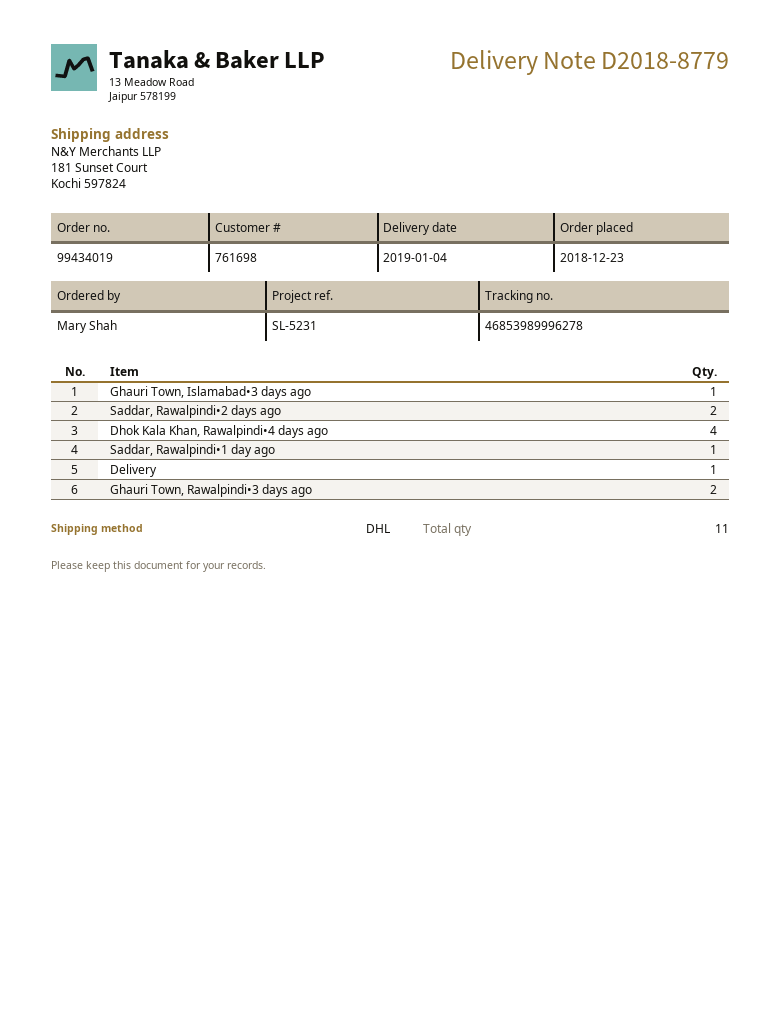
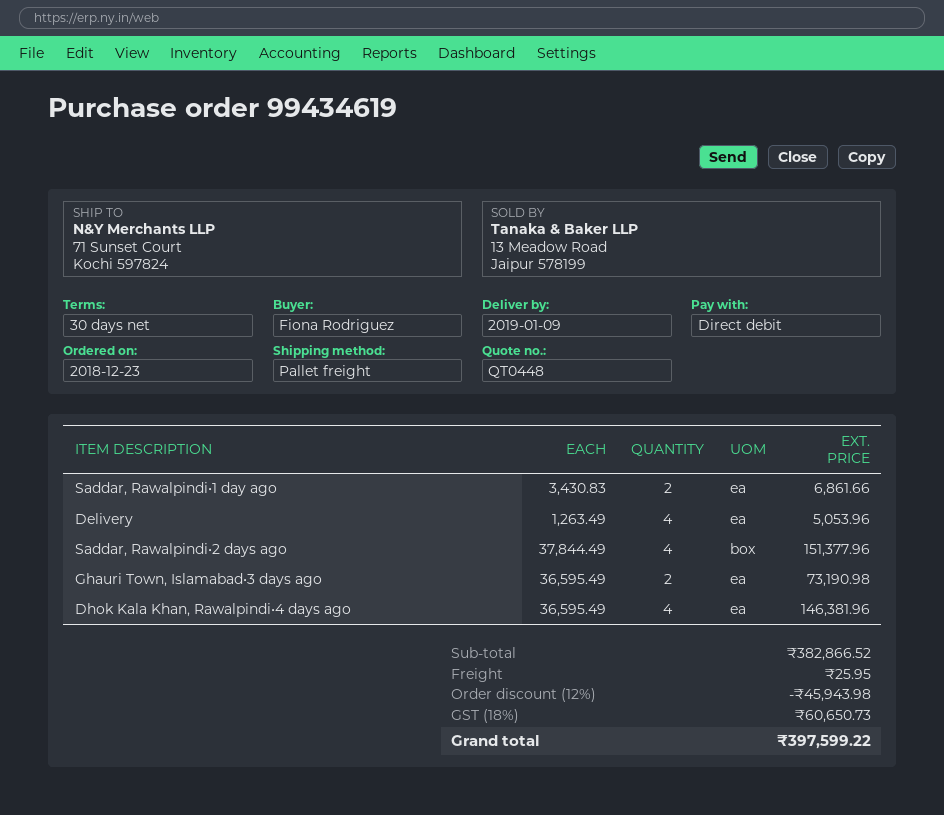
order number: 99434019 -> 99434619
delivery date: 2019-01-04 -> 2019-01-09
ordered by: Mary Shah -> Fiona Rodriguez
shipping method: DHL -> pallet freight
ship to: 181 Sunset Court, Kochi 597824 -> 71 Sunset Court, Kochi 597824
Ghauri Town, Islamabad•3 days ago: 1 -> 2
Saddar, Rawalpindi•2 days ago: 2 -> 4
Saddar, Rawalpindi•1 day ago: 1 -> 2
Delivery: 1 -> 4
Ghauri Town, Rawalpindi•3 days ago: 2 -> none

